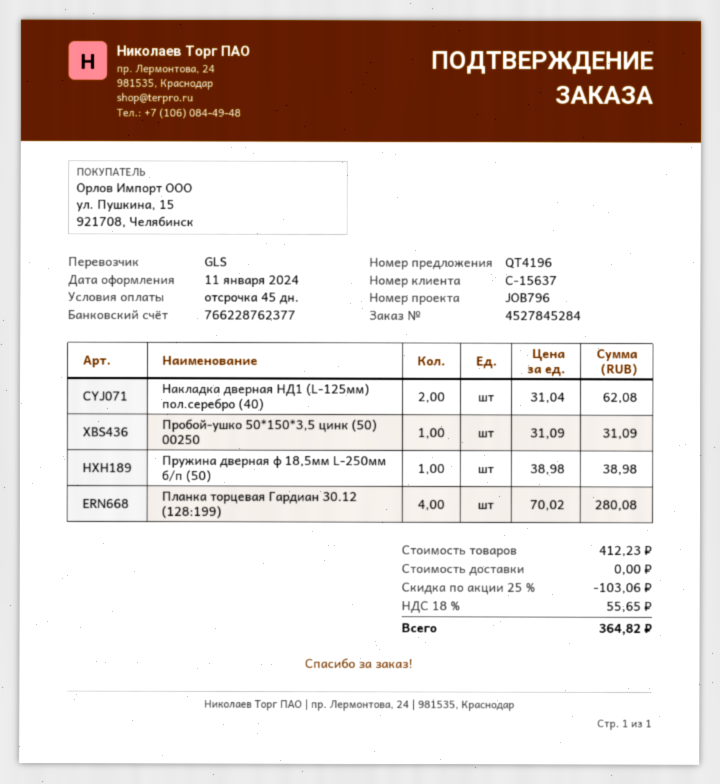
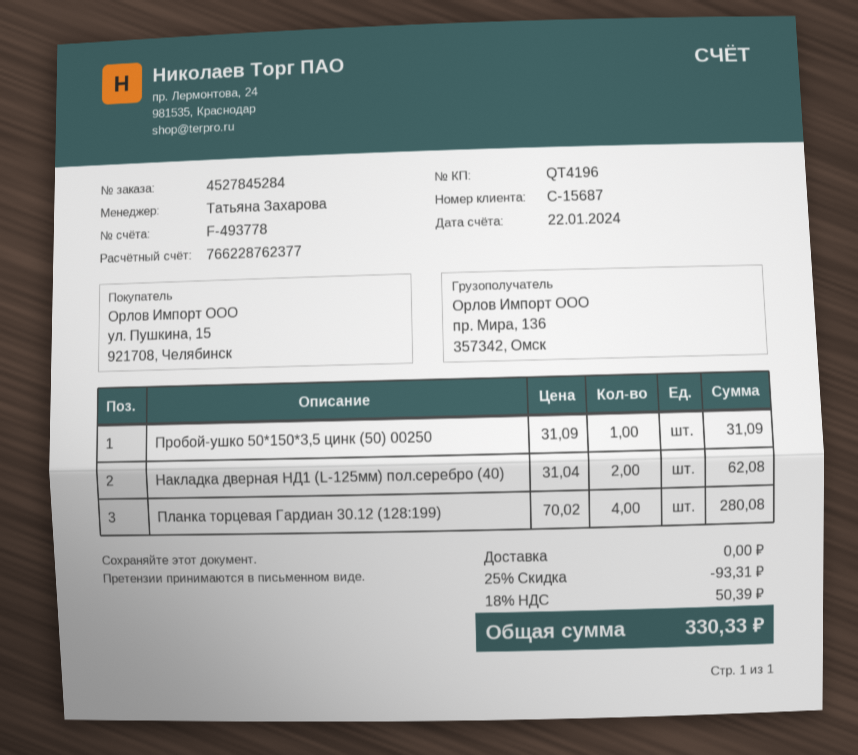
customer number: C-15637 -> C-15687
Пружина дверная ф 18,5мм L-250мм б/п (50): 1 x 38.98 = 38.98 -> none
discount: 25% = 103.06 -> 25% = 93.31
tax: 18% = 55.65 -> 18% = 50.39
total: 364.82 -> 330.33

